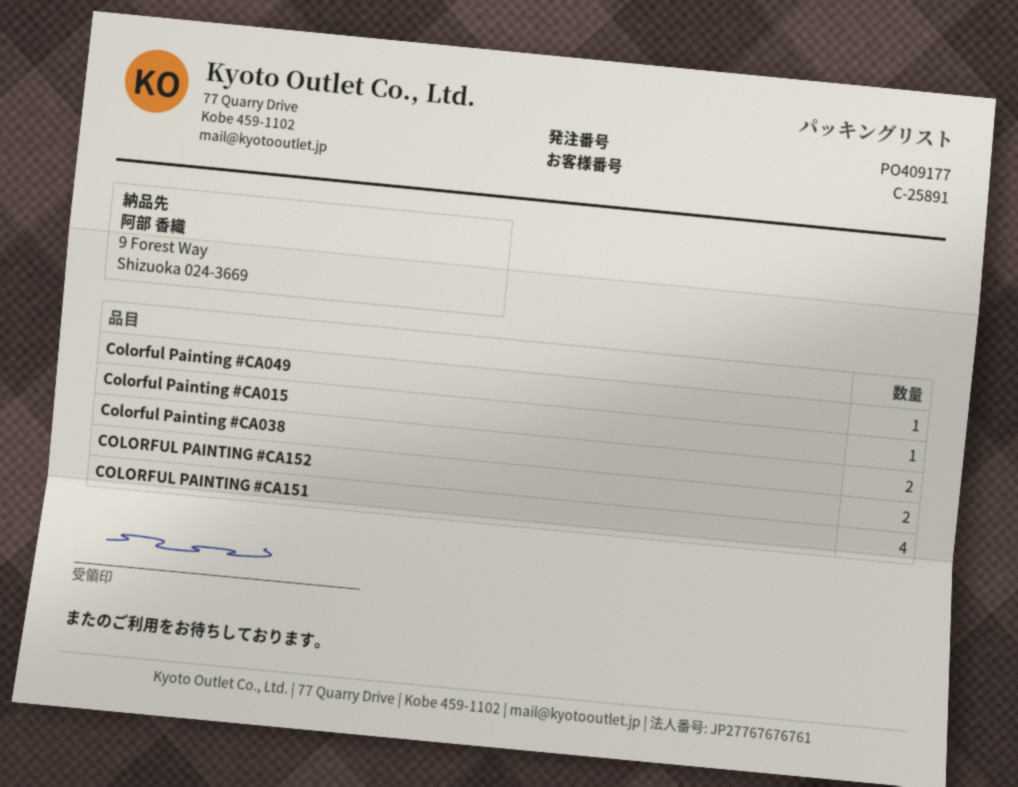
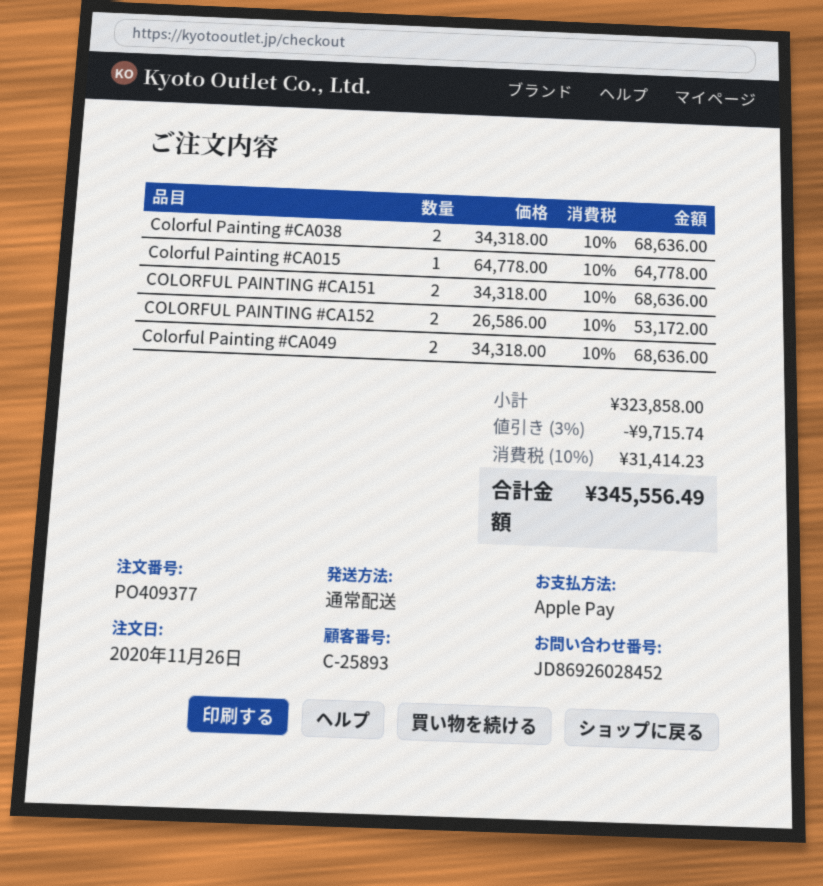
order number: PO409177 -> PO409377
customer number: C-25891 -> C-25893
Colorful Painting #CA049: 1 -> 2
COLORFUL PAINTING #CA151: 4 -> 2

